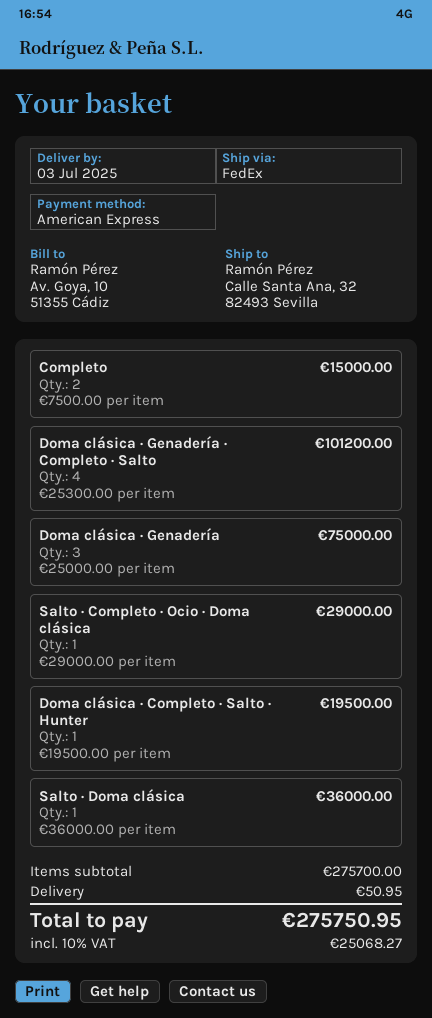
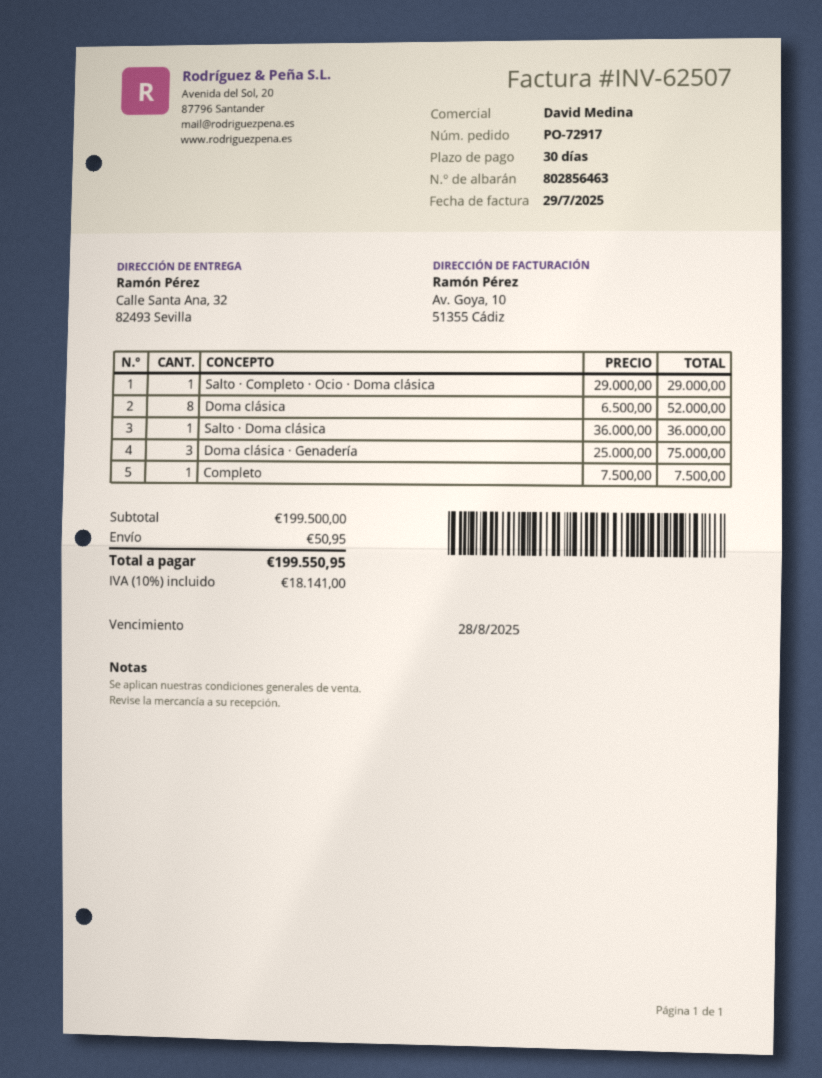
Completo: 2 x 7500.00 = 15000.00 -> 1 x 7500.00 = 7500.00
Doma clásica · Genadería · Completo · Salto: 4 x 25300.00 = 101200.00 -> none
Doma clásica · Completo · Salto · Hunter: 1 x 19500.00 = 19500.00 -> none
Doma clásica: none -> 8 x 6500.00 = 52000.00
subtotal: 275700.00 -> 199500.00
tax: 10% = 25068.27 -> 10% = 18141.00
total: 275750.95 -> 199550.95

